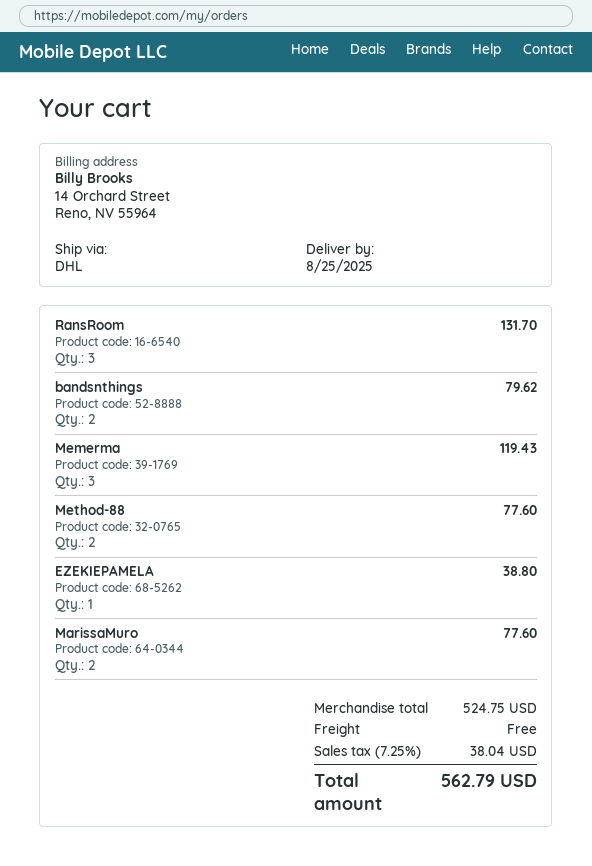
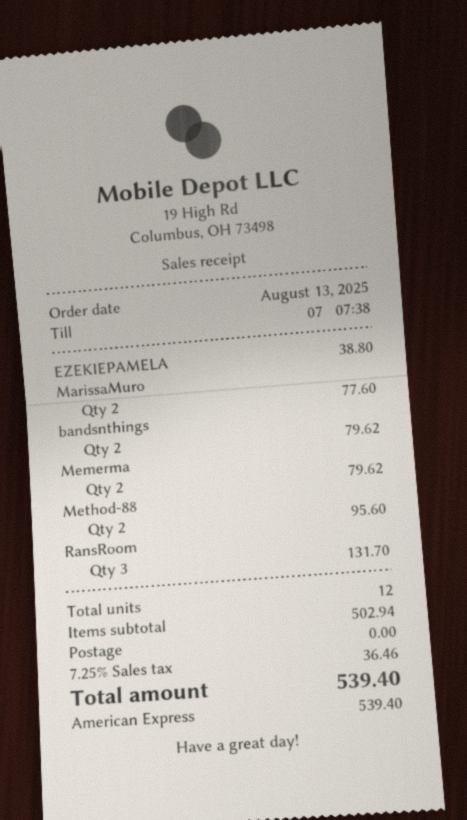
Memerma: 3 for 119.43 -> 2 for 79.62
Method-88: 2 for 77.60 -> 2 for 95.60
subtotal: 524.75 -> 502.94
tax: 7.25% = 38.04 -> 7.25% = 36.46
total: 562.79 -> 539.40

